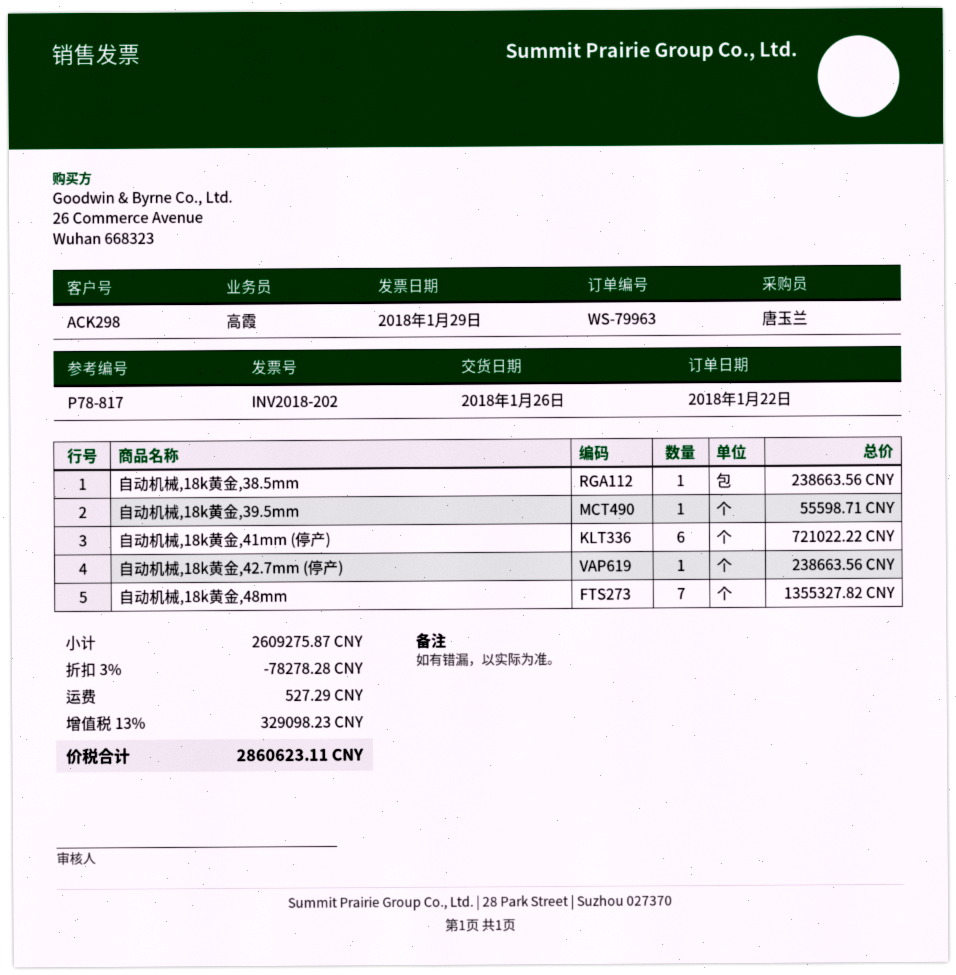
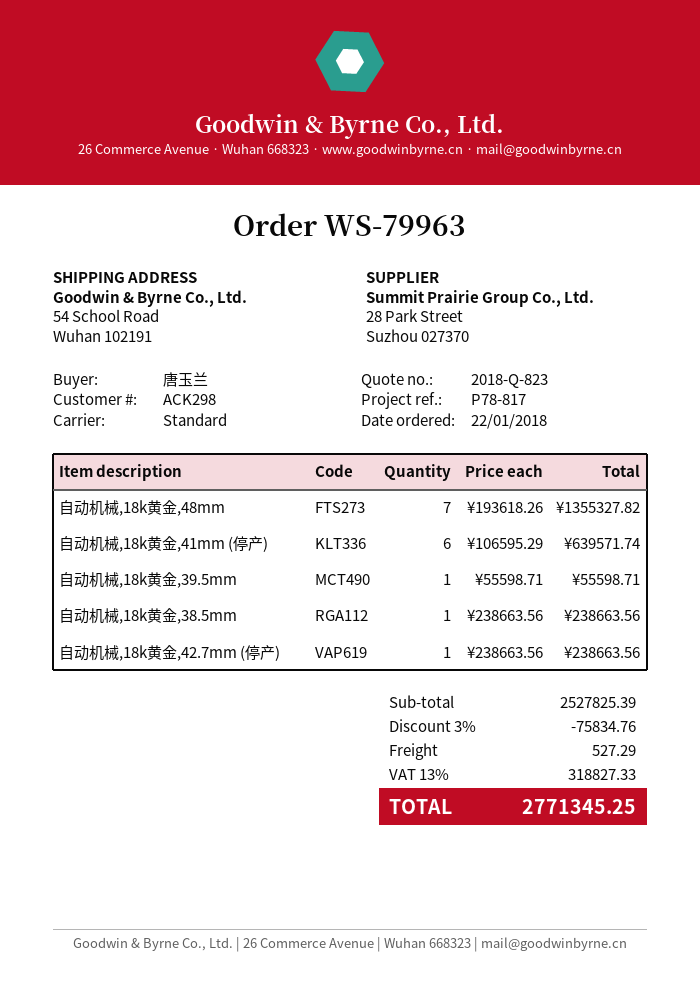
自动机械,18k黄金,41mm (停产): 6 for 721022.22 -> 6 for 639571.74
subtotal: 2609275.87 -> 2527825.39
discount: 3% = 78278.28 -> 3% = 75834.76
tax: 13% = 329098.23 -> 13% = 318827.33
total: 2860623.11 -> 2771345.25

